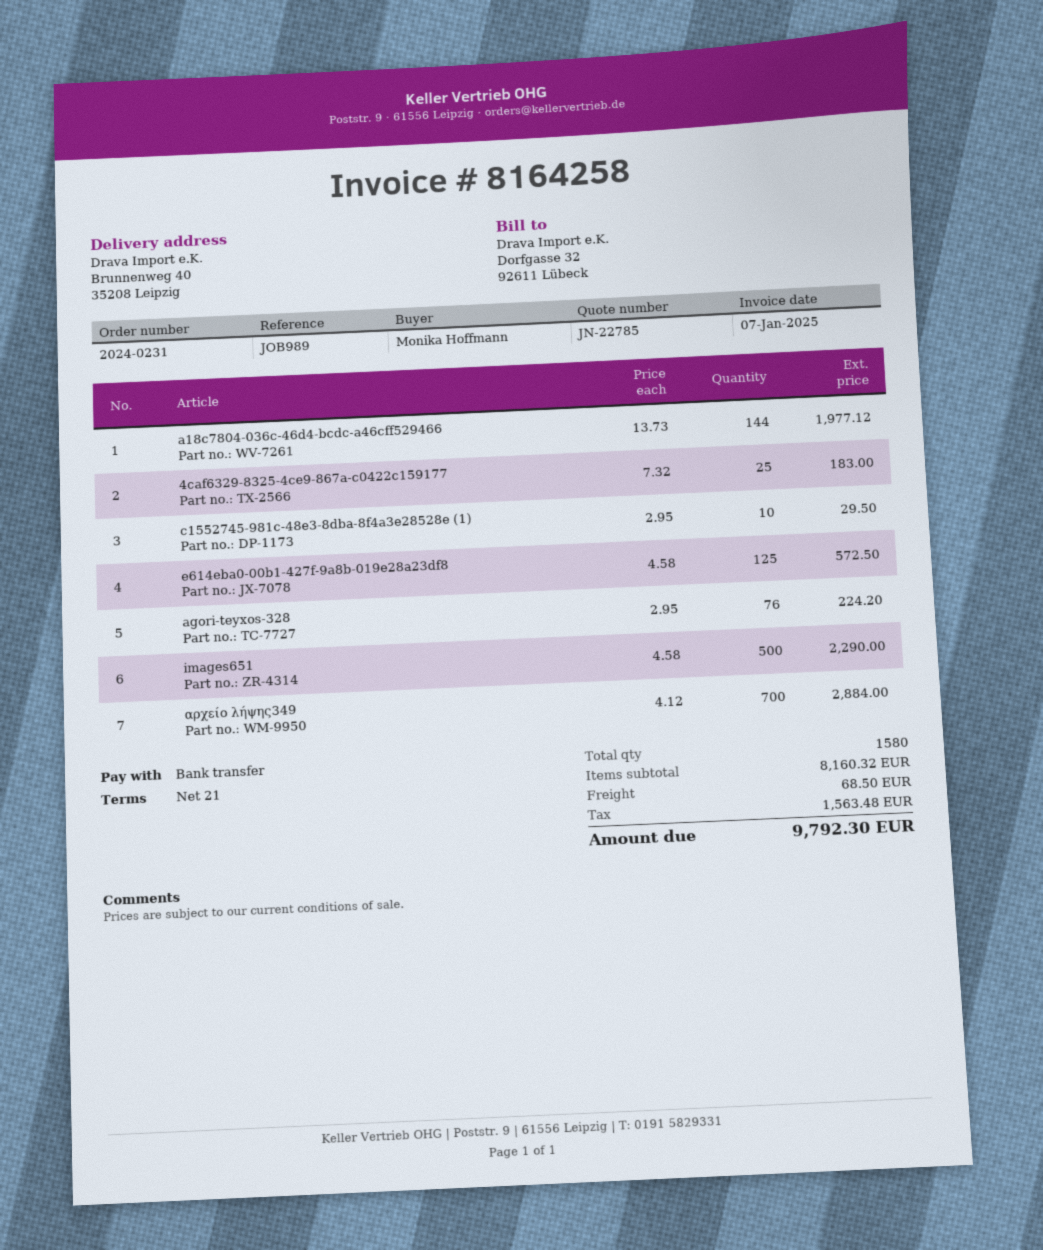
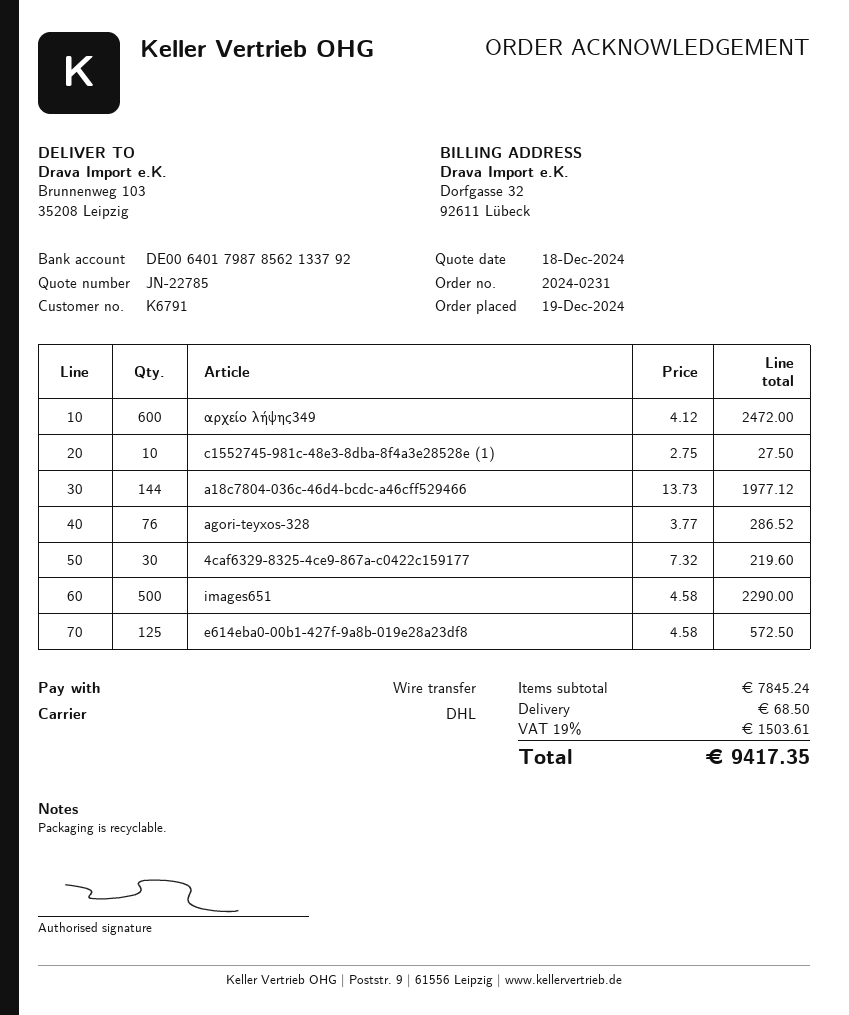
ship to: Brunnenweg 40, 35208 Leipzig -> Brunnenweg 103, 35208 Leipzig
4caf6329-8325-4ce9-867a-c0422c159177: 25 x 7.32 = 183.00 -> 30 x 7.32 = 219.60
c1552745-981c-48e3-8dba-8f4a3e28528e (1): 10 x 2.95 = 29.50 -> 10 x 2.75 = 27.50
agori-teyxos-328: 76 x 2.95 = 224.20 -> 76 x 3.77 = 286.52
αρχείο λήψης349: 700 x 4.12 = 2884.00 -> 600 x 4.12 = 2472.00
subtotal: 8160.32 -> 7845.24
tax: 1563.48 -> 1503.61
total: 9792.30 -> 9417.35

